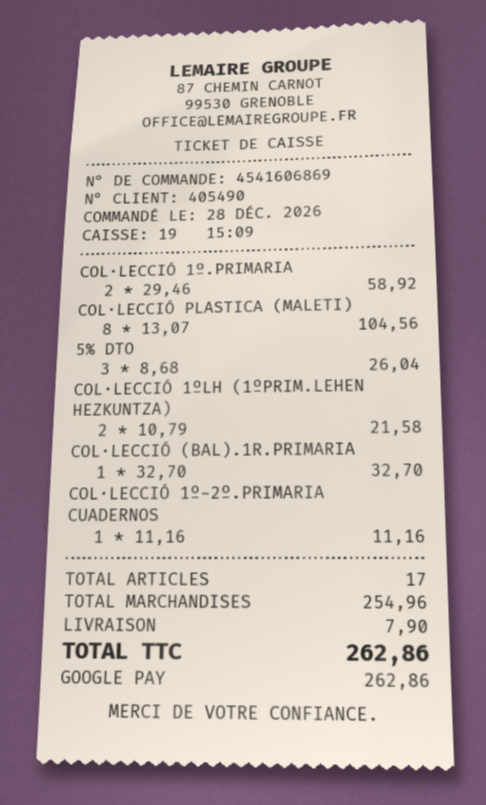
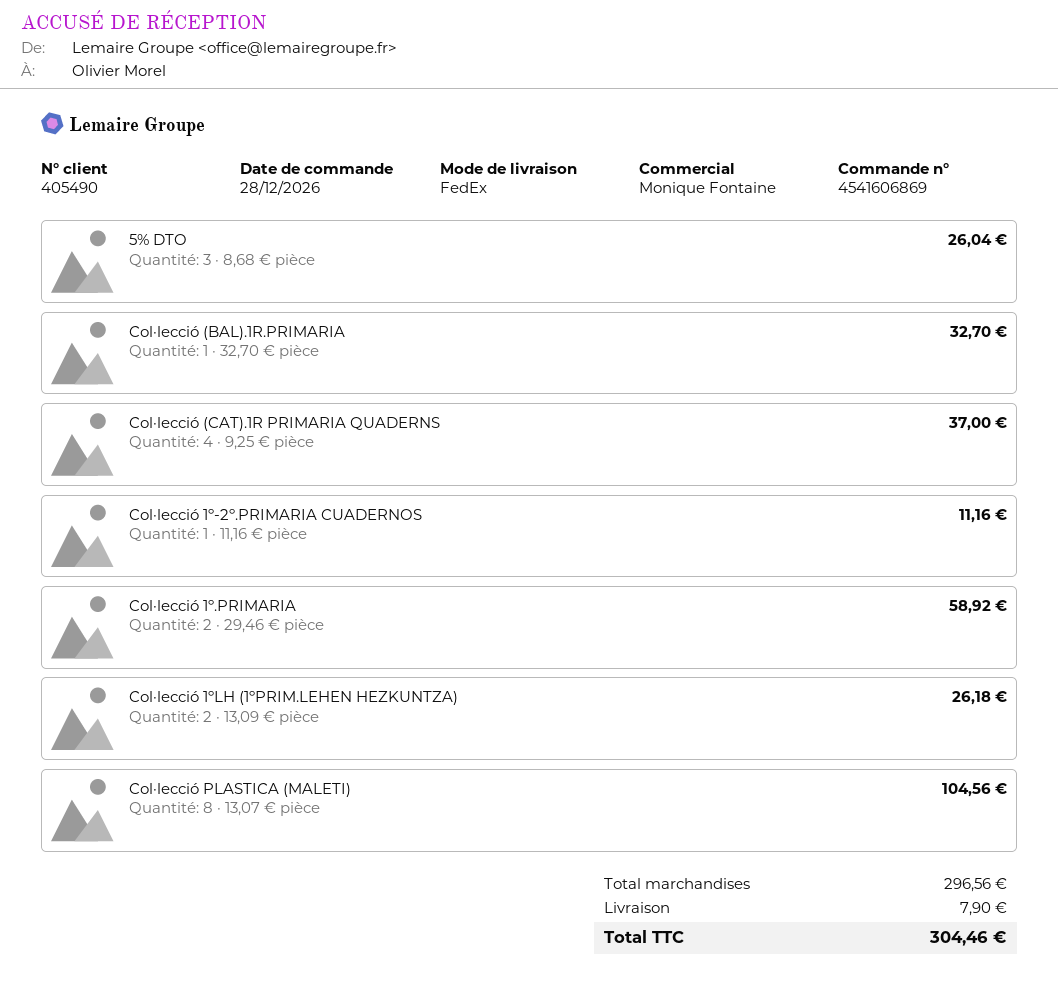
COL·LECCIÓ 1ºLH (1ºPRIM.LEHEN HEZKUNTZA): 2 x 10.79 = 21.58 -> 2 x 13.09 = 26.18
Col·lecció (CAT).1R PRIMARIA QUADERNS: none -> 4 x 9.25 = 37.00
subtotal: 254.96 -> 296.56
total: 262.86 -> 304.46

